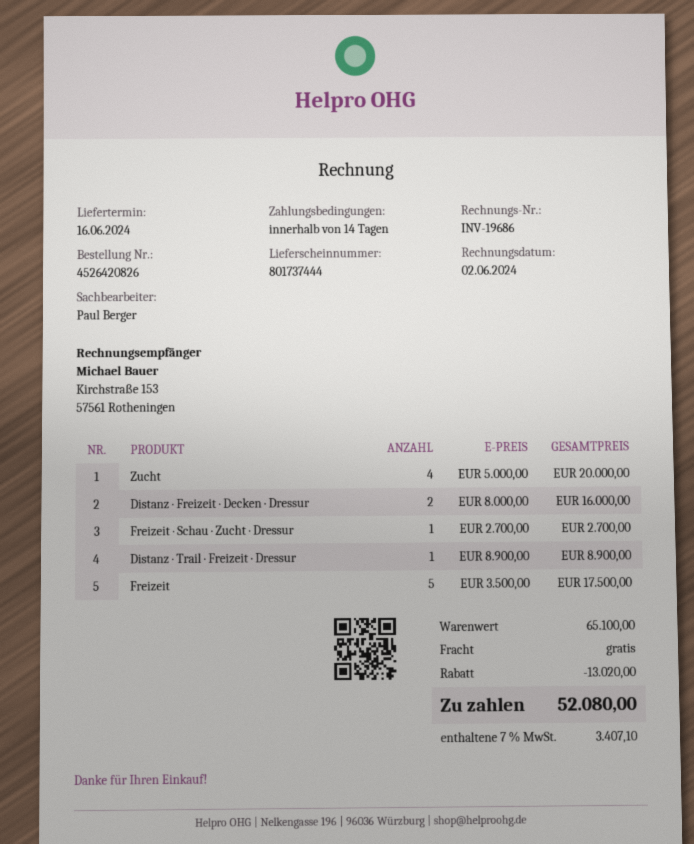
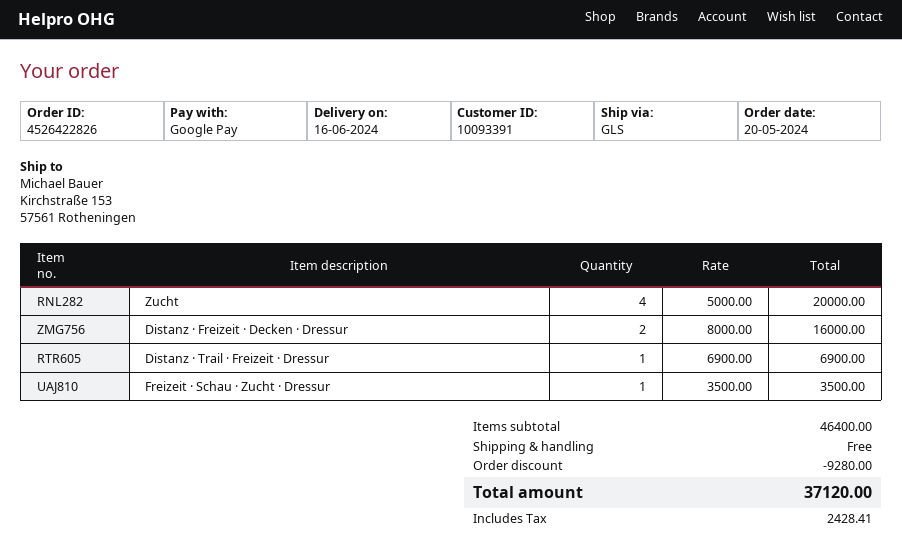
order number: 4526420826 -> 4526422826
Freizeit · Schau · Zucht · Dressur: 1 x 2700.00 = 2700.00 -> 1 x 3500.00 = 3500.00
Distanz · Trail · Freizeit · Dressur: 1 x 8900.00 = 8900.00 -> 1 x 6900.00 = 6900.00
Freizeit: 5 x 3500.00 = 17500.00 -> none
subtotal: 65100.00 -> 46400.00
discount: 13020.00 -> 9280.00
tax: 3407.10 -> 2428.41
total: 52080.00 -> 37120.00

